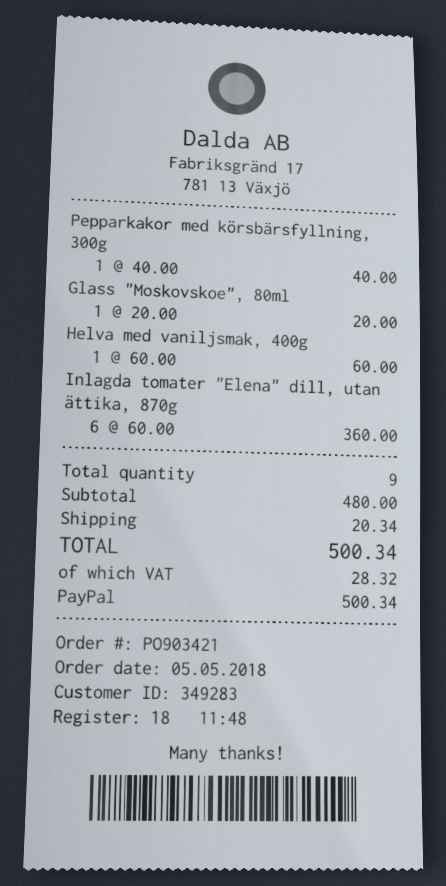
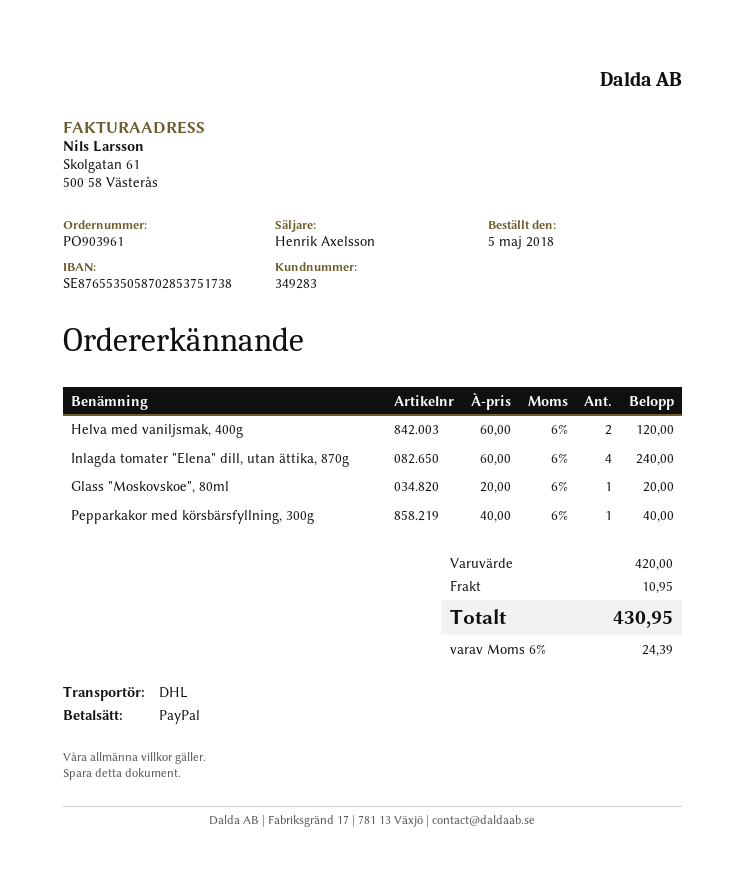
order number: PO903421 -> PO903961
Helva med vaniljsmak, 400g: 1 x 60.00 = 60.00 -> 2 x 60.00 = 120.00
Inlagda tomater "Elena" dill, utan ättika, 870g: 6 x 60.00 = 360.00 -> 4 x 60.00 = 240.00
subtotal: 480.00 -> 420.00
shipping: 20.34 -> 10.95
tax: 28.32 -> 24.39
total: 500.34 -> 430.95

